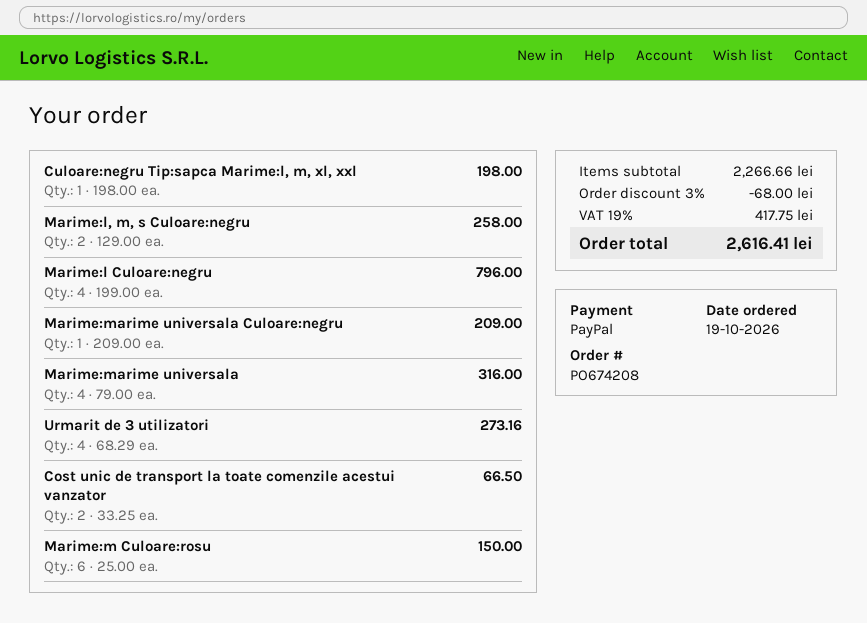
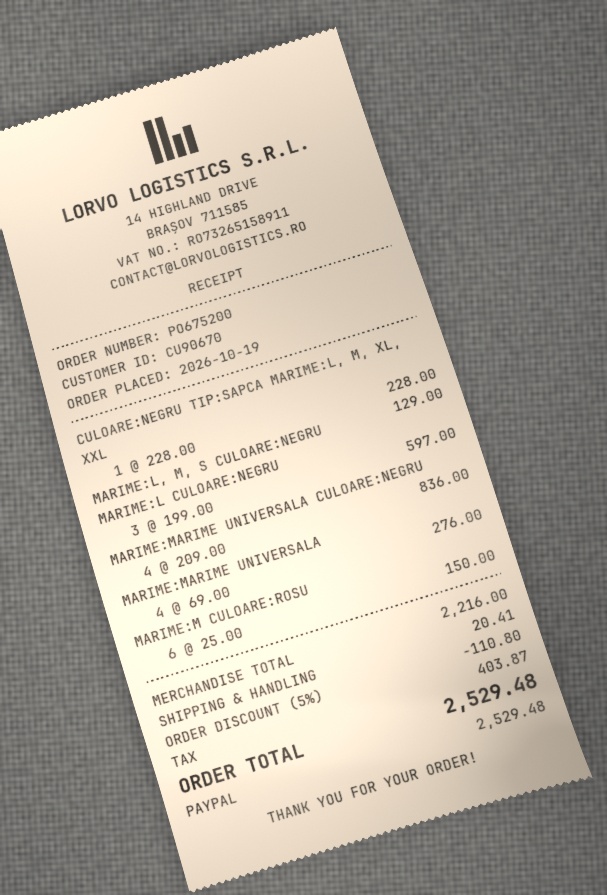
order number: PO674208 -> PO675200
Culoare:negru Tip:sapca Marime:l, m, xl, xxl: 1 x 198.00 = 198.00 -> 1 x 228.00 = 228.00
Marime:l, m, s Culoare:negru: 2 x 129.00 = 258.00 -> 1 x 129.00 = 129.00
Marime:l Culoare:negru: 4 x 199.00 = 796.00 -> 3 x 199.00 = 597.00
Marime:marime universala Culoare:negru: 1 x 209.00 = 209.00 -> 4 x 209.00 = 836.00
Marime:marime universala: 4 x 79.00 = 316.00 -> 4 x 69.00 = 276.00
Urmarit de 3 utilizatori: 4 x 68.29 = 273.16 -> none
Cost unic de transport la toate comenzile acestui vanzator: 2 x 33.25 = 66.50 -> none
subtotal: 2266.66 -> 2216.00
discount: 3% = 68.00 -> 5% = 110.80
shipping: none -> 20.41
tax: 417.75 -> 403.87
total: 2616.41 -> 2529.48

